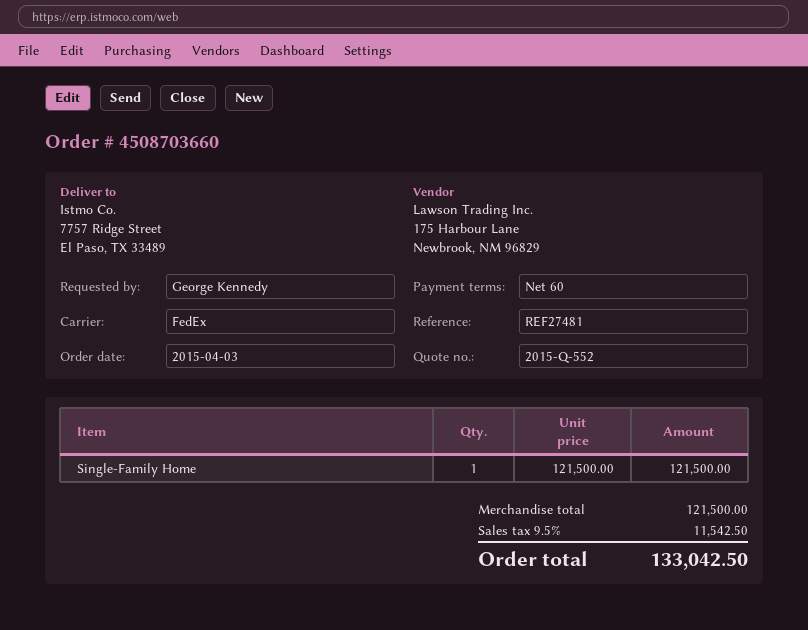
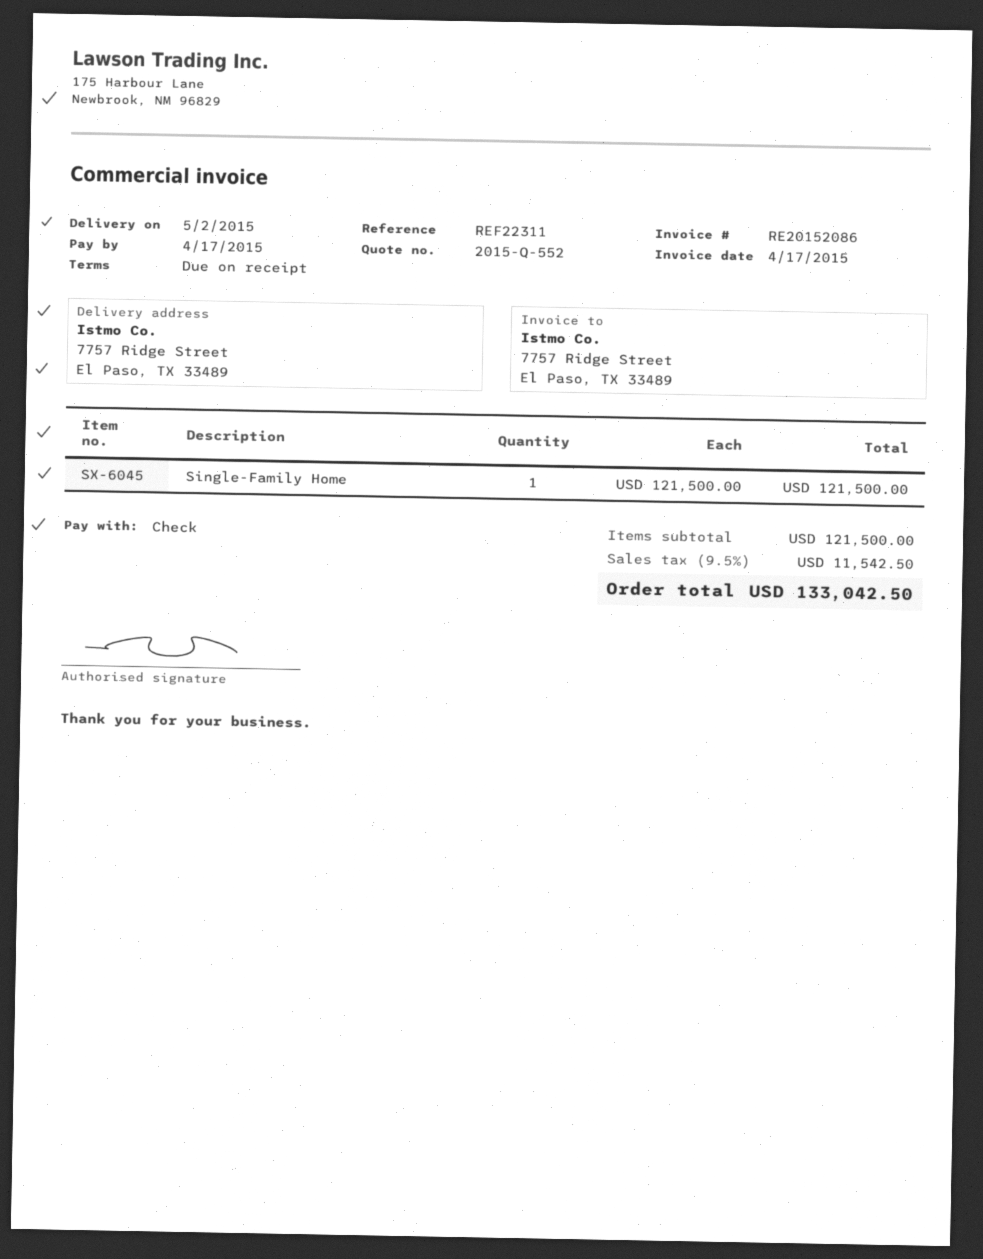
payment terms: 60 days -> on receipt
reference: REF27481 -> REF22311

